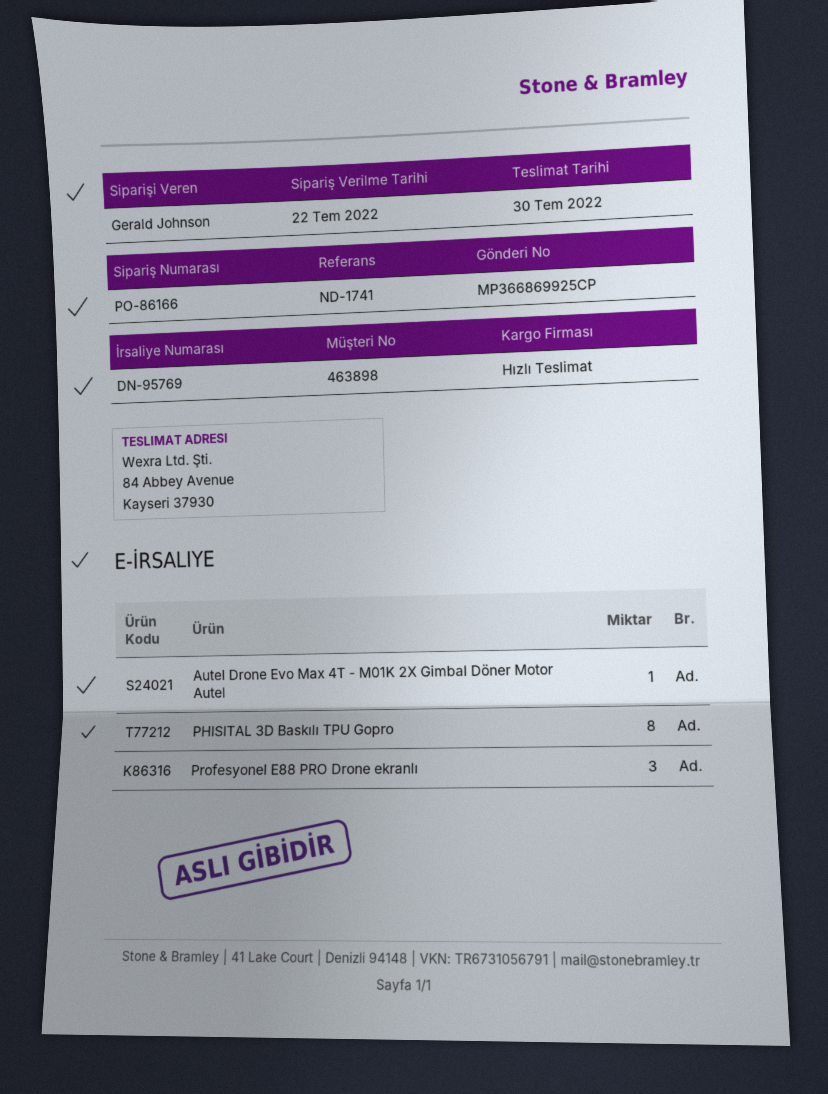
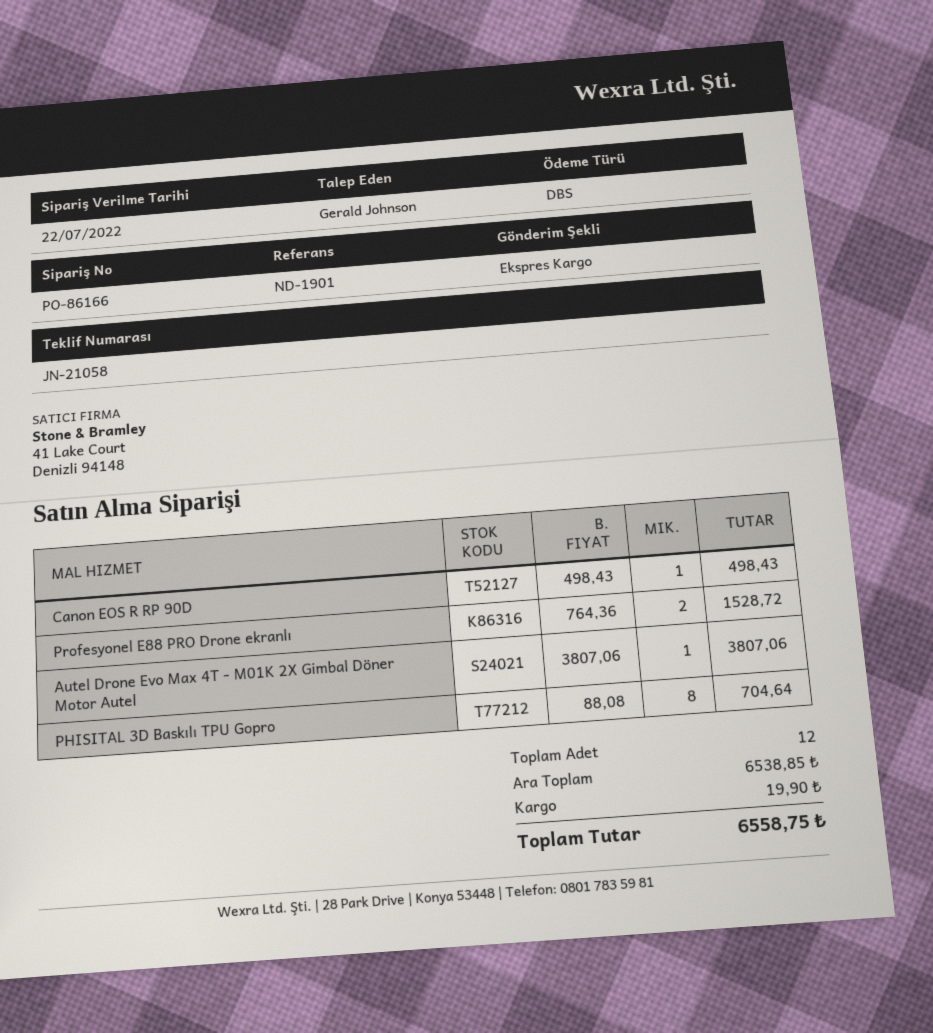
reference: ND-1741 -> ND-1901
Profesyonel E88 PRO Drone ekranlı: 3 -> 2
Canon EOS R RP 90D: none -> 1

